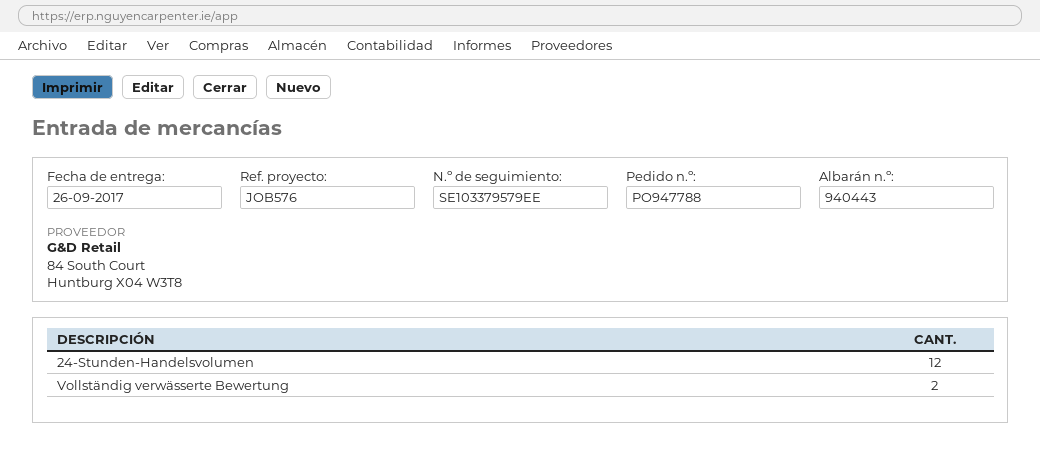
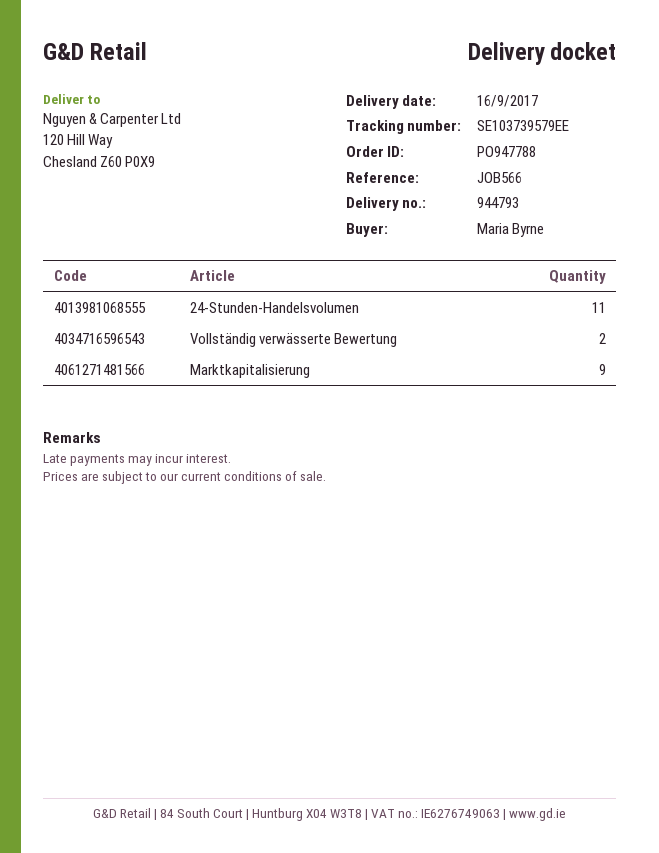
delivery note number: 940443 -> 944793
delivery date: 2017-09-26 -> 2017-09-16
reference: JOB576 -> JOB566
tracking number: SE103379579EE -> SE103739579EE
24-Stunden-Handelsvolumen: 12 -> 11
Marktkapitalisierung: none -> 9

